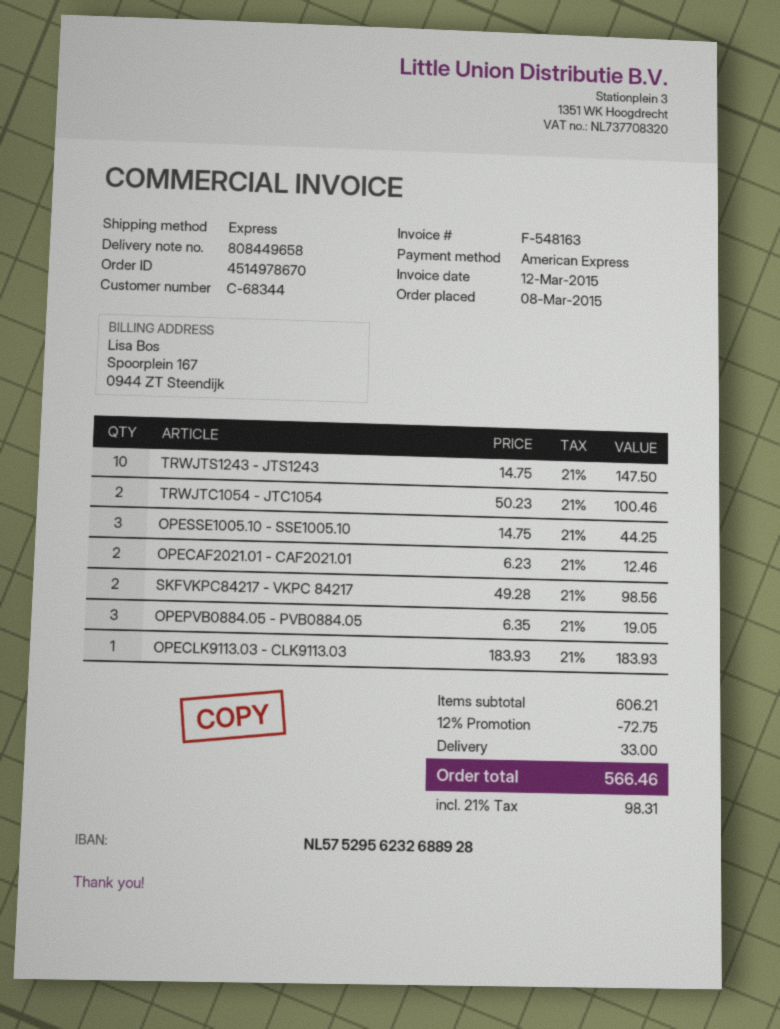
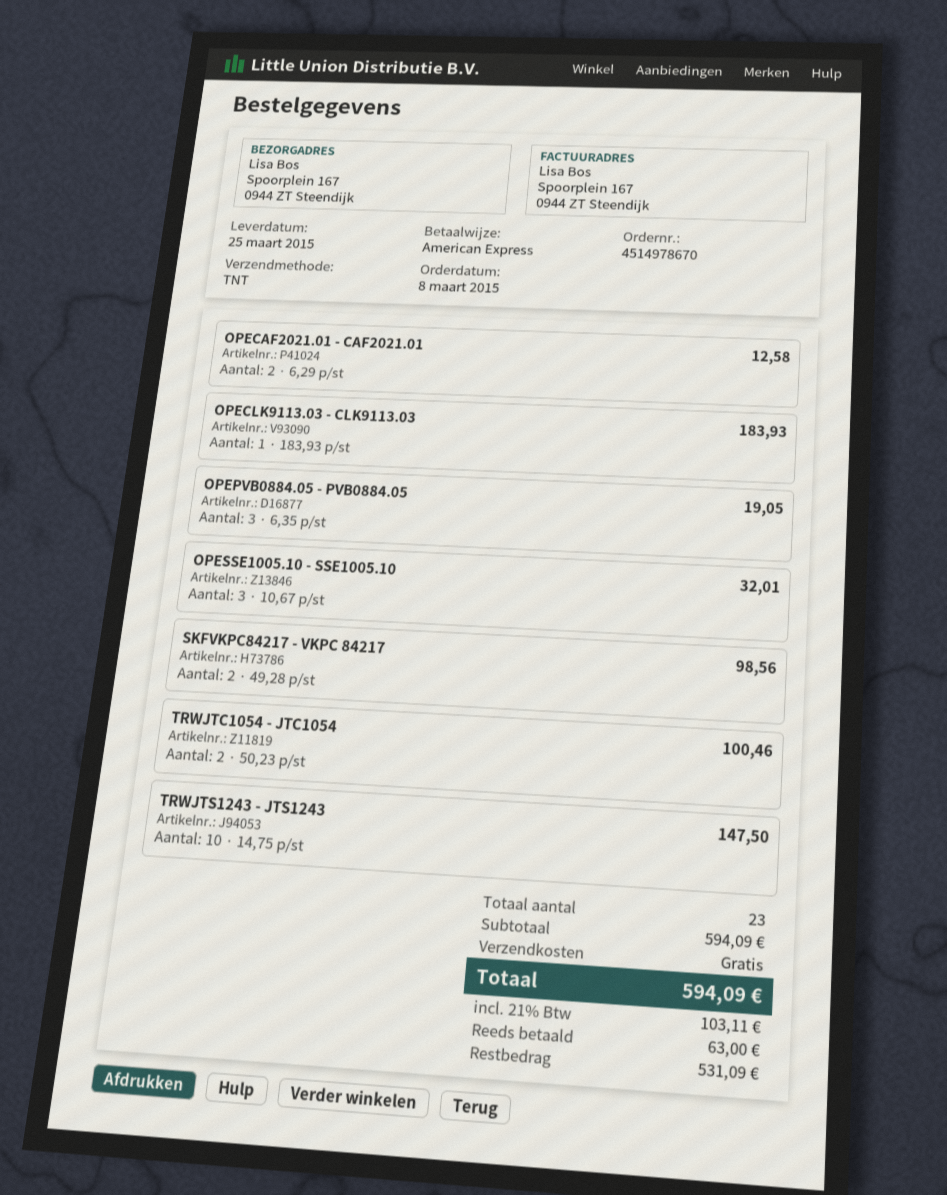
shipping method: express -> TNT
OPESSE1005.10 - SSE1005.10: 3 x 14.75 = 44.25 -> 3 x 10.67 = 32.01
OPECAF2021.01 - CAF2021.01: 2 x 6.23 = 12.46 -> 2 x 6.29 = 12.58
subtotal: 606.21 -> 594.09
discount: 12% = 72.75 -> none
shipping: 33.00 -> 0.00
tax: 21% = 98.31 -> 21% = 103.11
total: 566.46 -> 594.09

